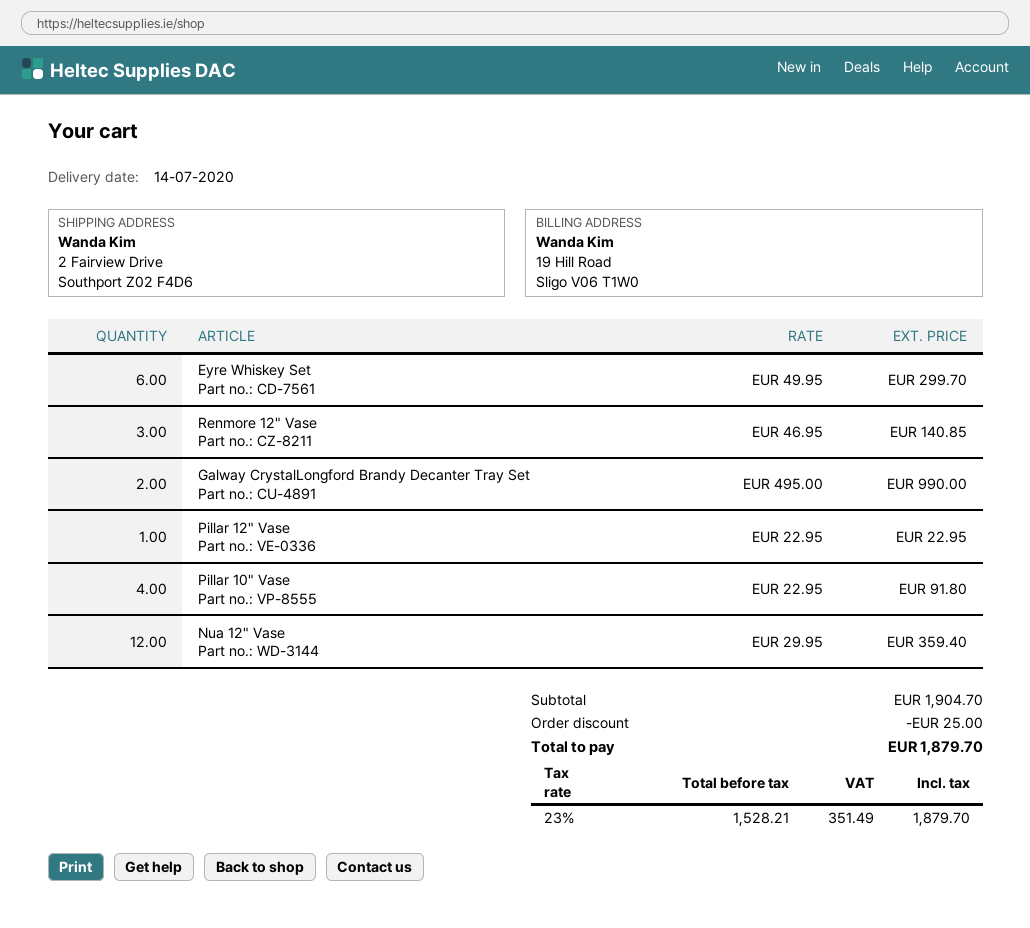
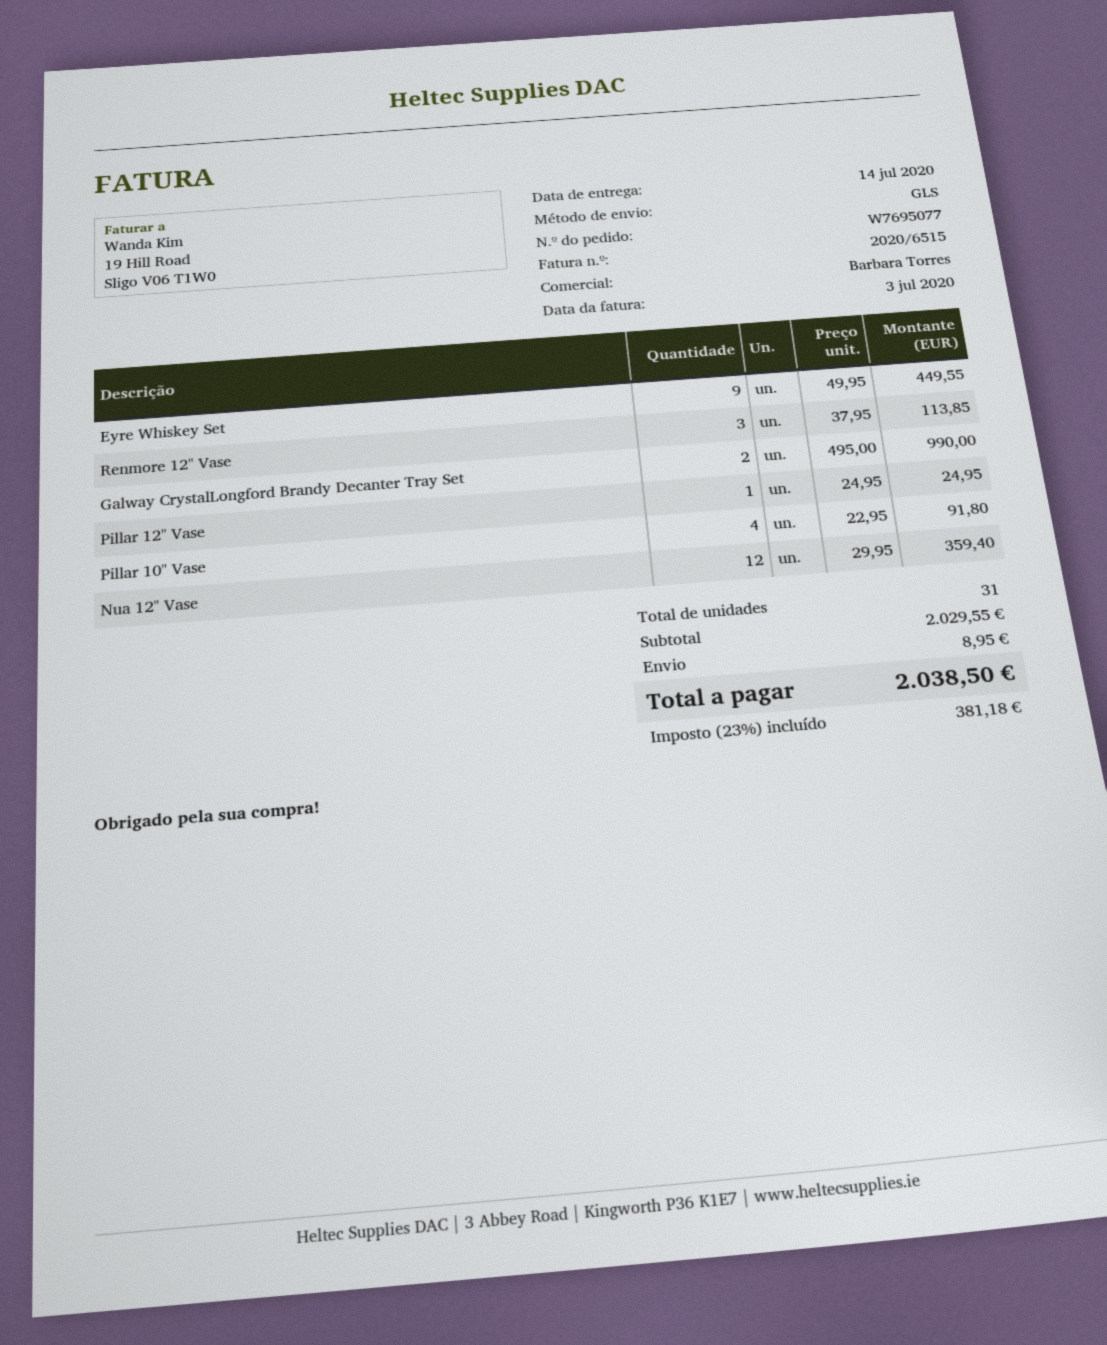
Eyre Whiskey Set: 6 x 49.95 = 299.70 -> 9 x 49.95 = 449.55
Renmore 12" Vase: 3 x 46.95 = 140.85 -> 3 x 37.95 = 113.85
Pillar 12" Vase: 1 x 22.95 = 22.95 -> 1 x 24.95 = 24.95
subtotal: 1904.70 -> 2029.55
discount: 25.00 -> none
shipping: none -> 8.95
tax: 23% = 351.49 -> 23% = 381.18
total: 1879.70 -> 2038.50

